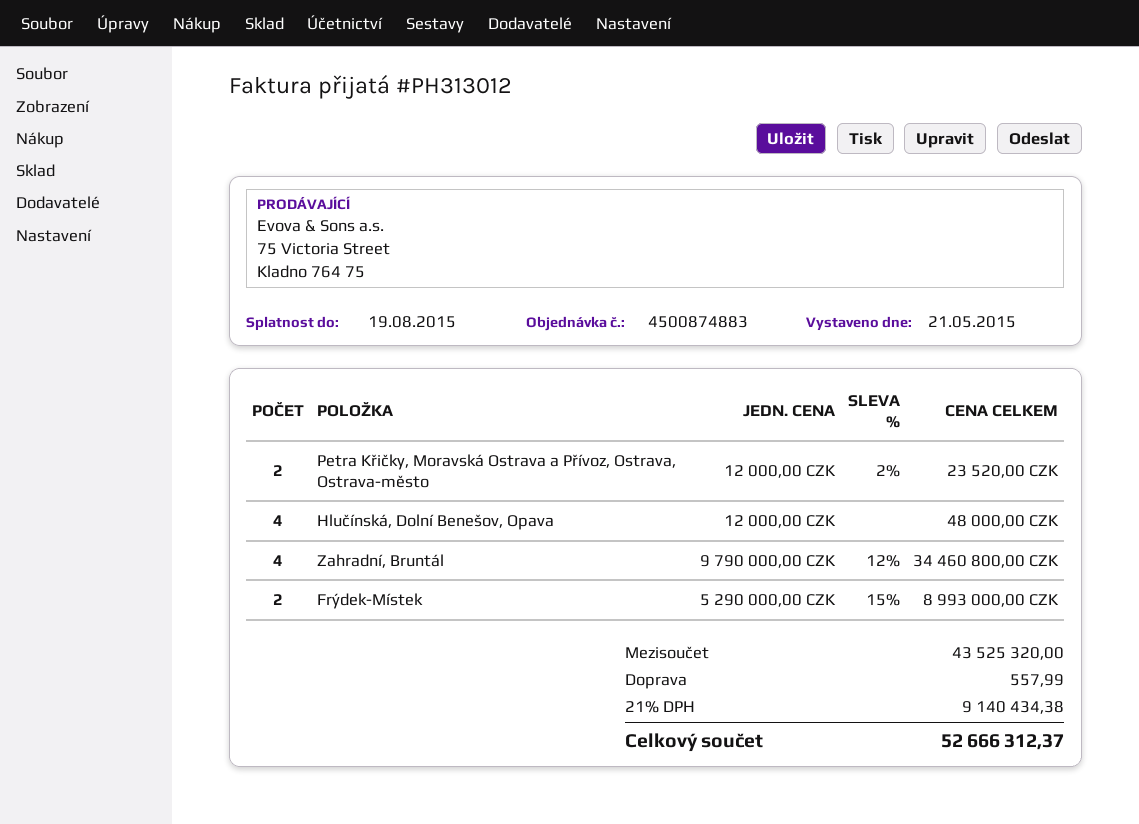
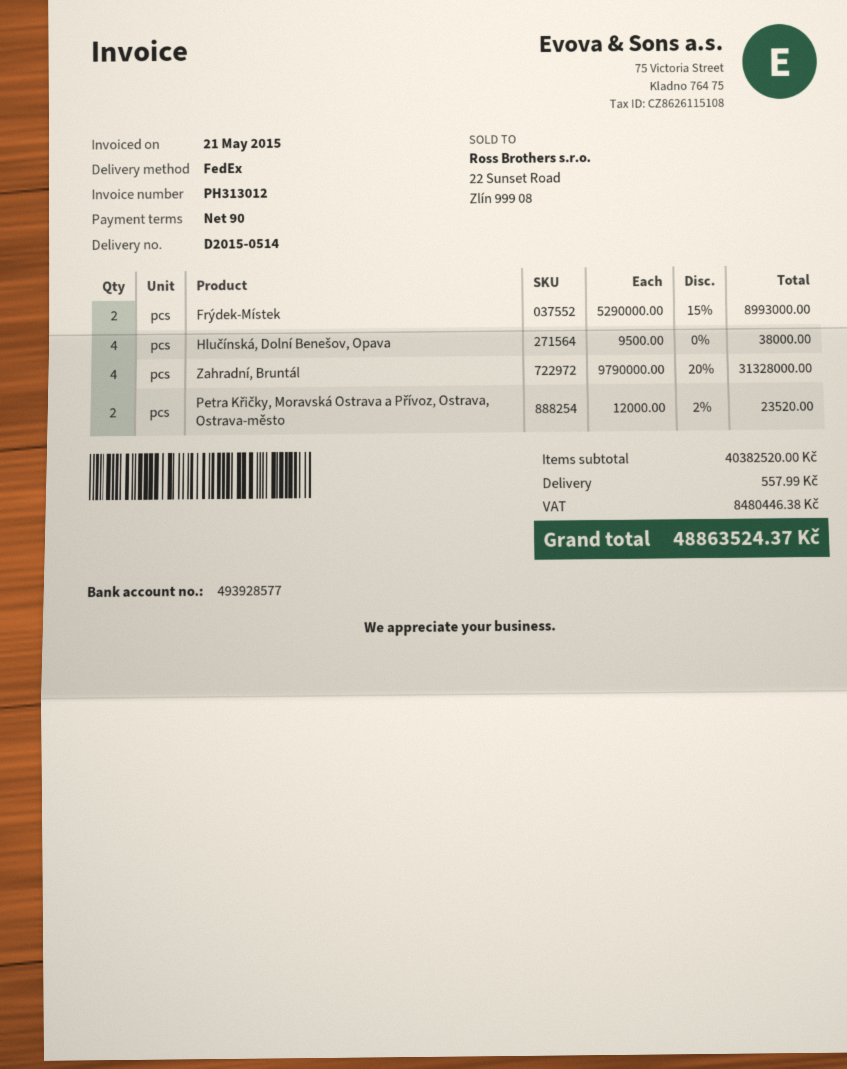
Hlučínská, Dolní Benešov, Opava: 4 x 12000.00 = 48000.00 -> 4 x 9500.00 = 38000.00
Zahradní, Bruntál: 4 x 9790000.00 - 12% = 34460800.00 -> 4 x 9790000.00 - 20% = 31328000.00
subtotal: 43525320.00 -> 40382520.00
tax: 9140434.38 -> 8480446.38
total: 52666312.37 -> 48863524.37

